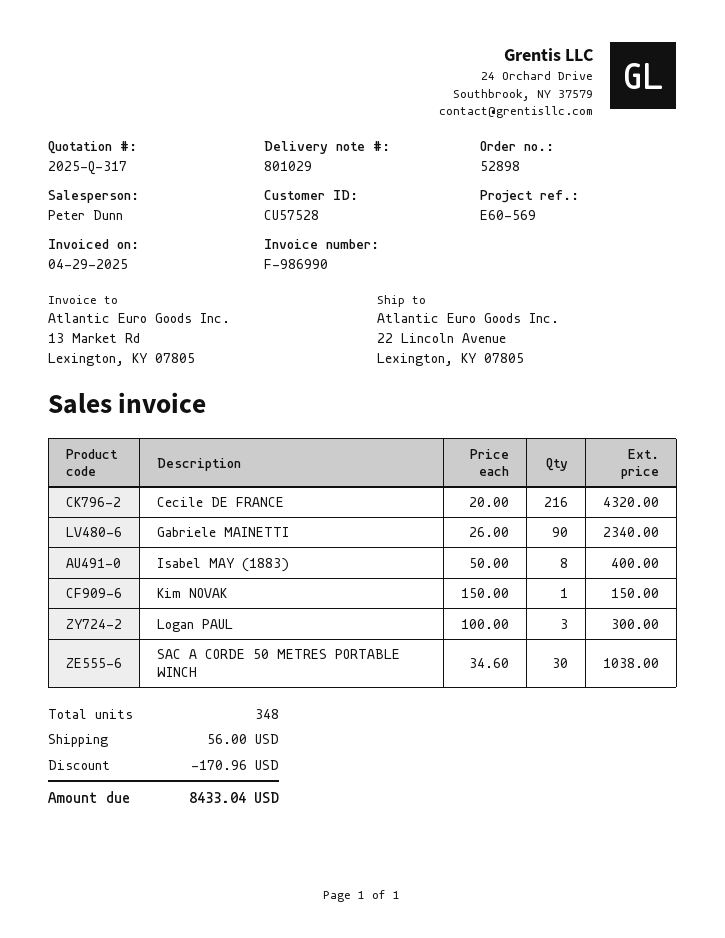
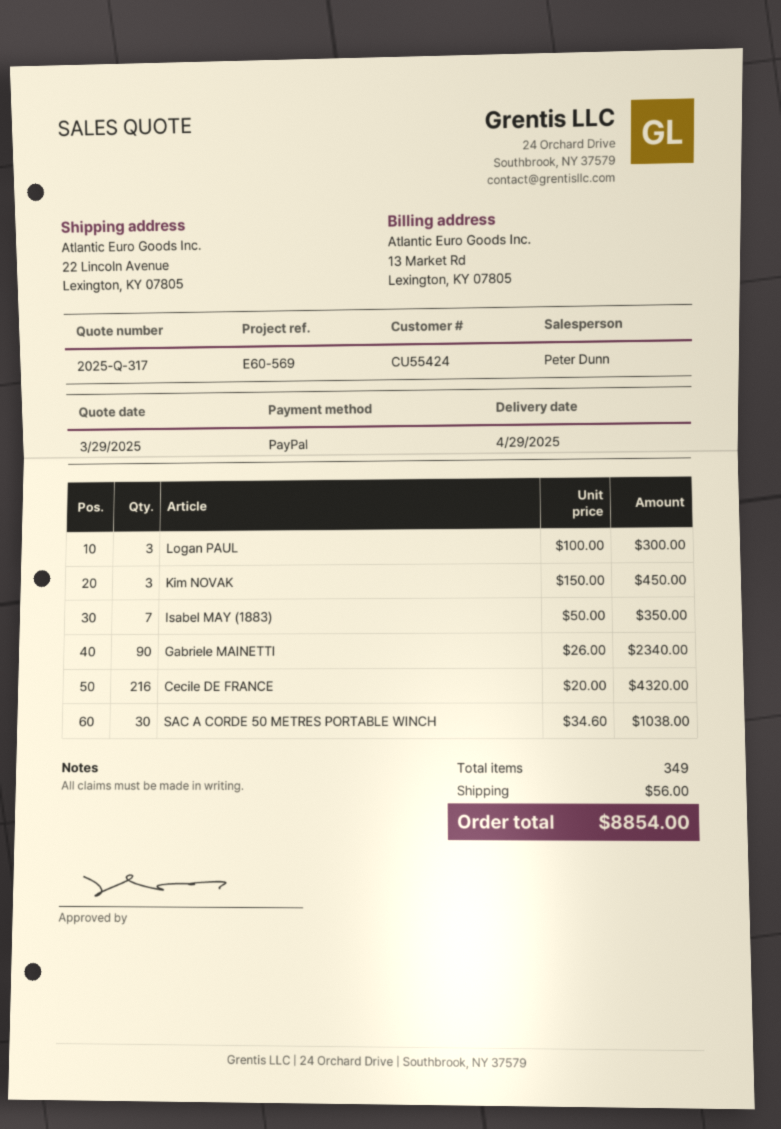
customer number: CU57528 -> CU55424
Isabel MAY (1883): 8 x 50.00 = 400.00 -> 7 x 50.00 = 350.00
Kim NOVAK: 1 x 150.00 = 150.00 -> 3 x 150.00 = 450.00
total quantity: 348 -> 349
discount: 170.96 -> none
total: 8433.04 -> 8854.00

